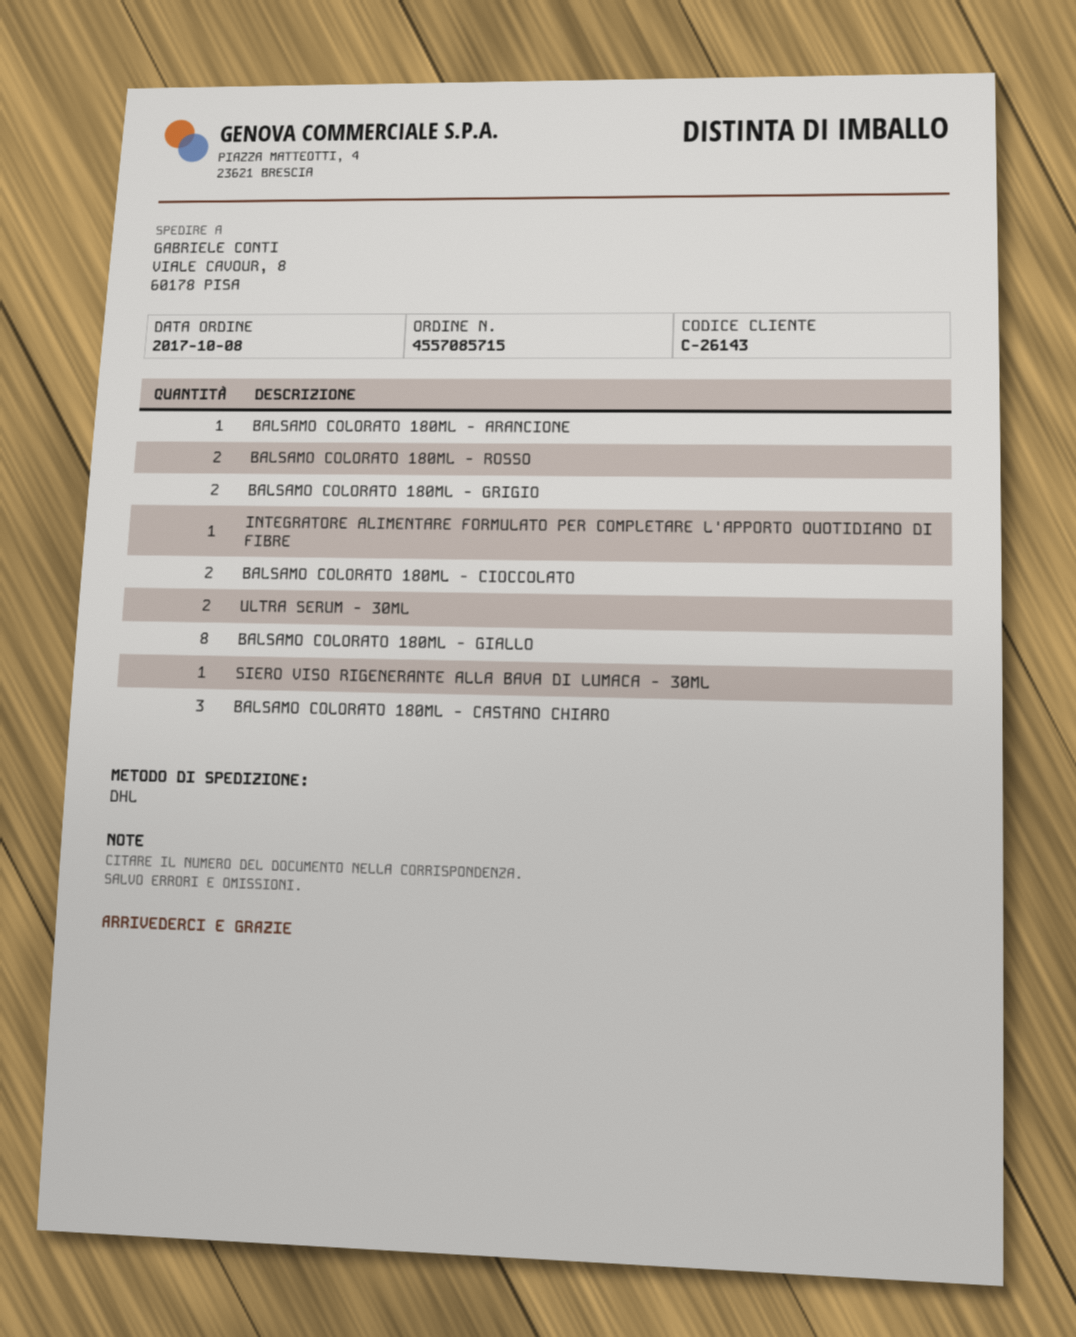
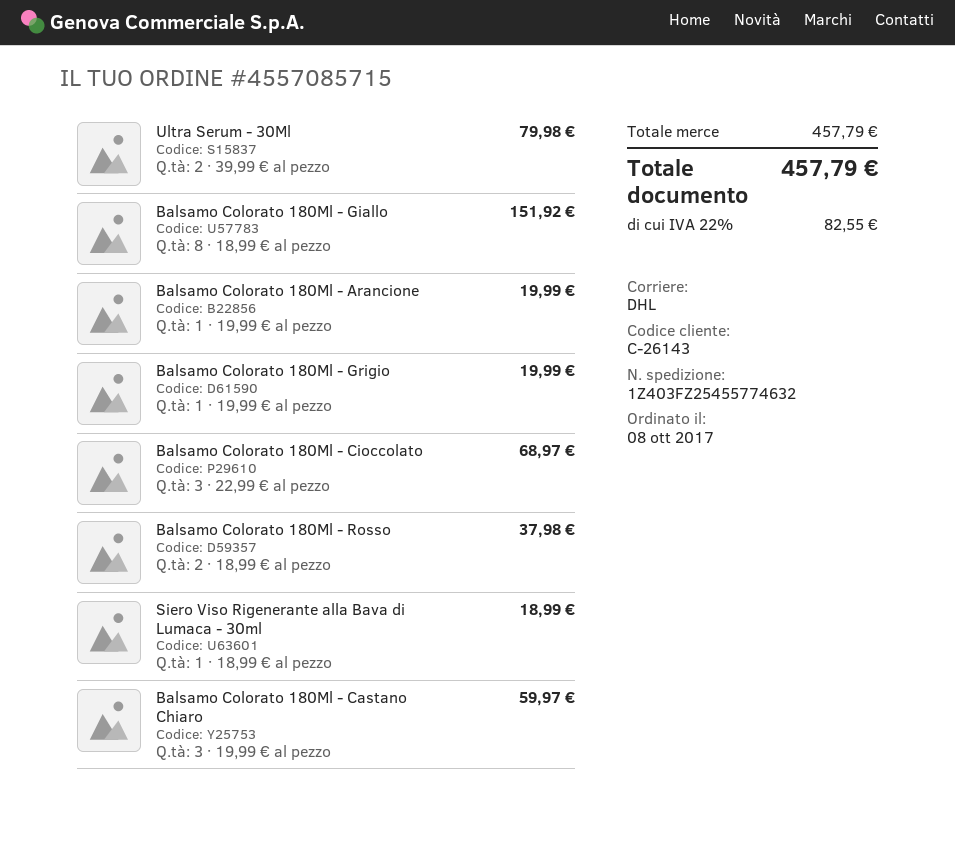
BALSAMO COLORATO 180ML - GRIGIO: 2 -> 1
INTEGRATORE ALIMENTARE FORMULATO PER COMPLETARE L'APPORTO QUOTIDIANO DI FIBRE: 1 -> none
BALSAMO COLORATO 180ML - CIOCCOLATO: 2 -> 3

